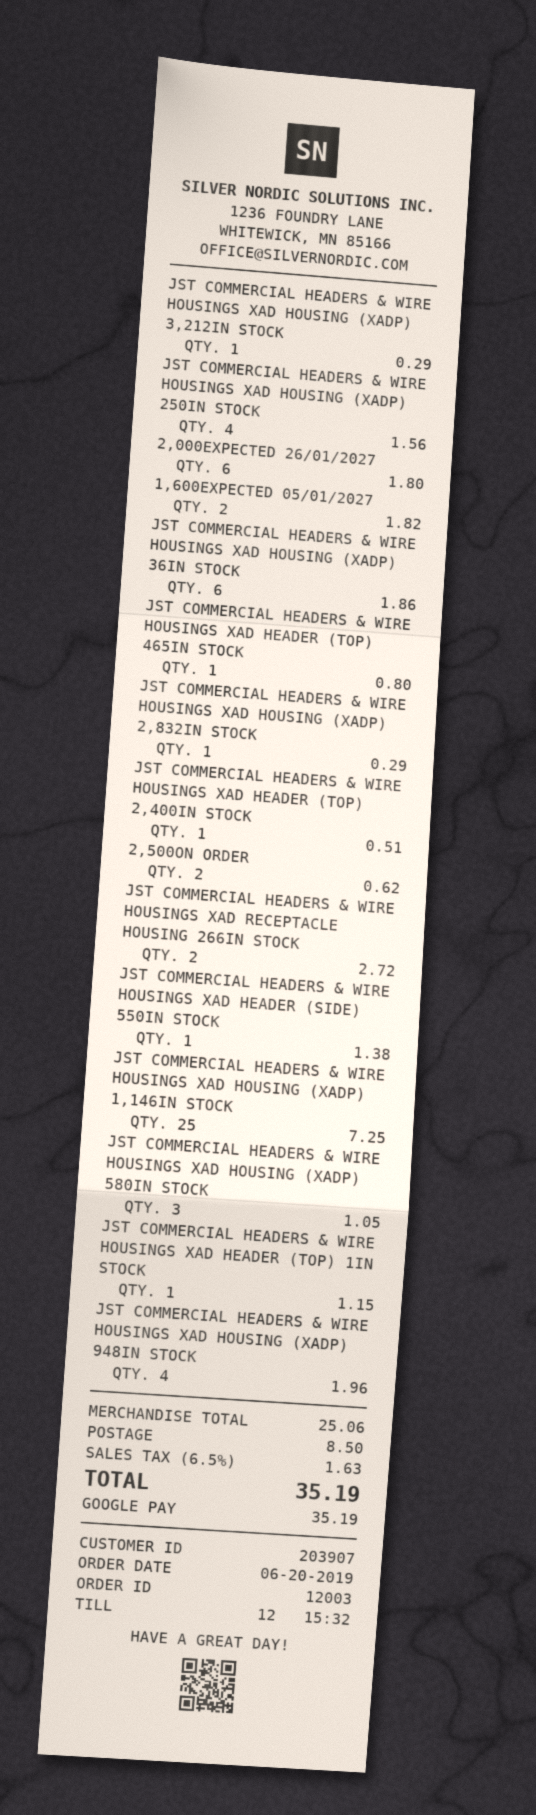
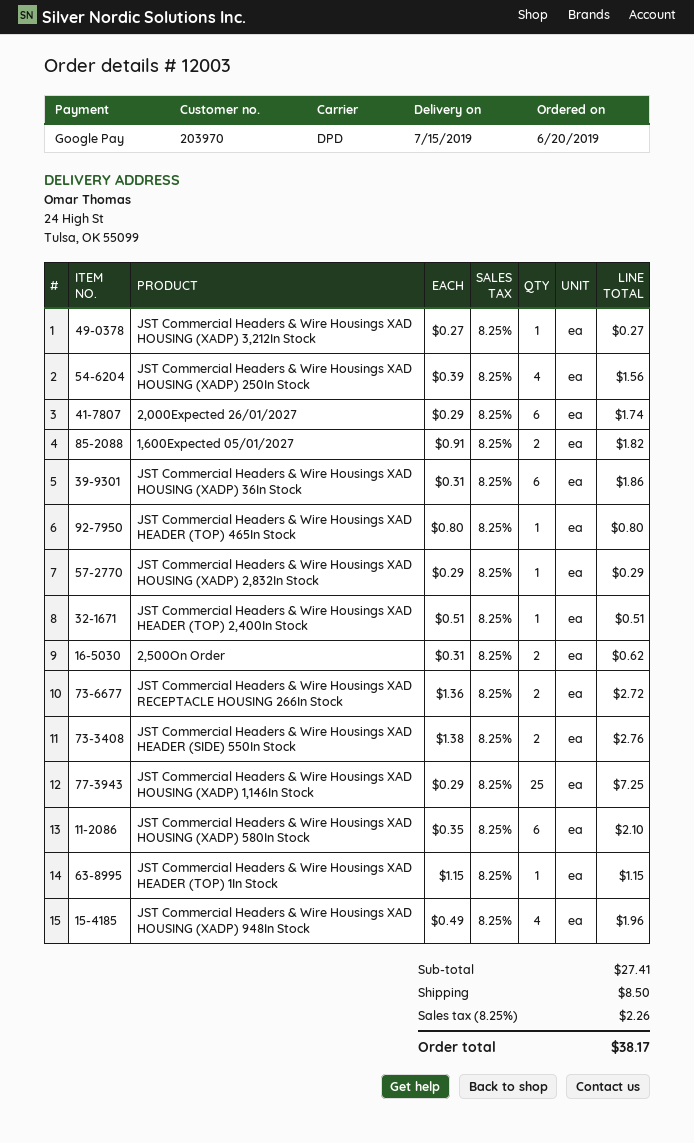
customer number: 203907 -> 203970
JST COMMERCIAL HEADERS & WIRE HOUSINGS XAD HOUSING (XADP) 3,212IN STOCK: 1 for 0.29 -> 1 for 0.27
2,000EXPECTED 26/01/2027: 6 for 1.80 -> 6 for 1.74
JST COMMERCIAL HEADERS & WIRE HOUSINGS XAD HEADER (SIDE) 550IN STOCK: 1 for 1.38 -> 2 for 2.76
JST COMMERCIAL HEADERS & WIRE HOUSINGS XAD HOUSING (XADP) 580IN STOCK: 3 for 1.05 -> 6 for 2.10
subtotal: 25.06 -> 27.41
tax: 6.5% = 1.63 -> 8.25% = 2.26
total: 35.19 -> 38.17

